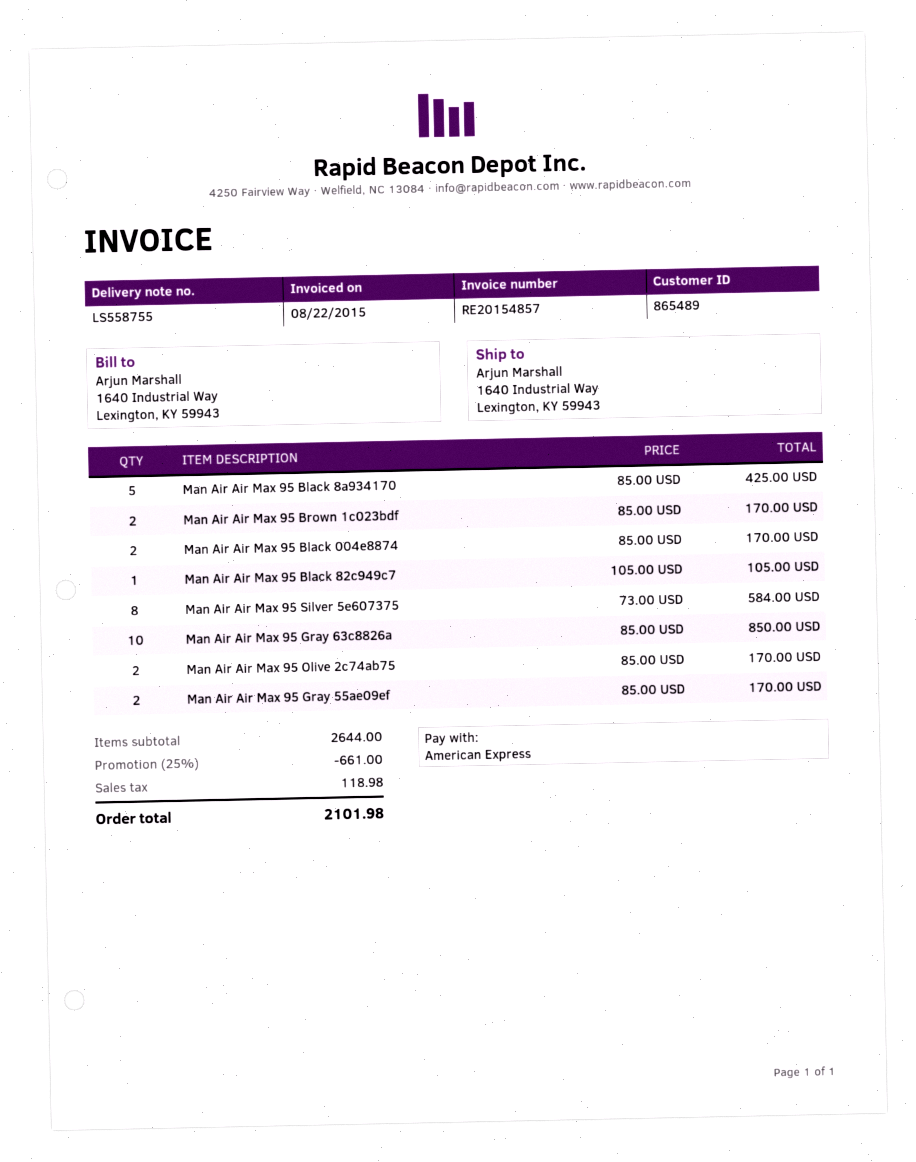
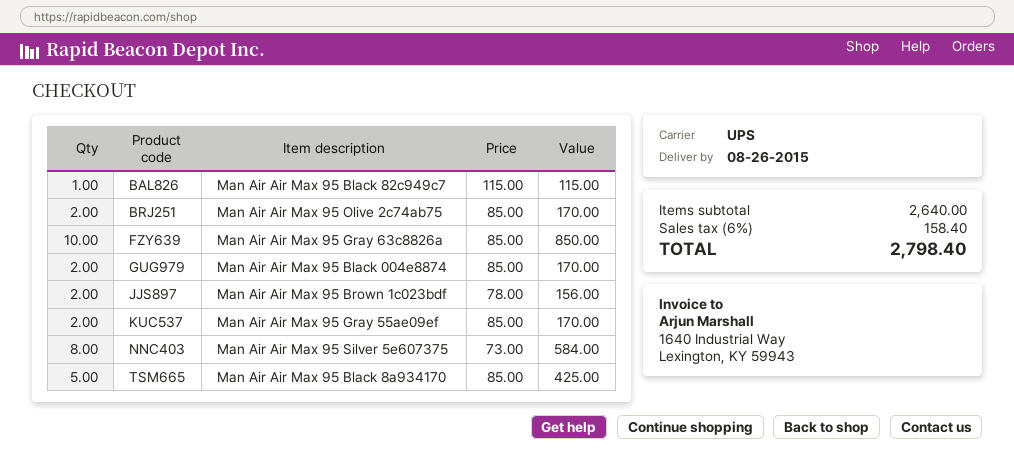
Man Air Air Max 95 Brown 1c023bdf: 2 x 85.00 = 170.00 -> 2 x 78.00 = 156.00
Man Air Air Max 95 Black 82c949c7: 1 x 105.00 = 105.00 -> 1 x 115.00 = 115.00
subtotal: 2644.00 -> 2640.00
discount: 25% = 661.00 -> none
tax: 118.98 -> 158.40
total: 2101.98 -> 2798.40

